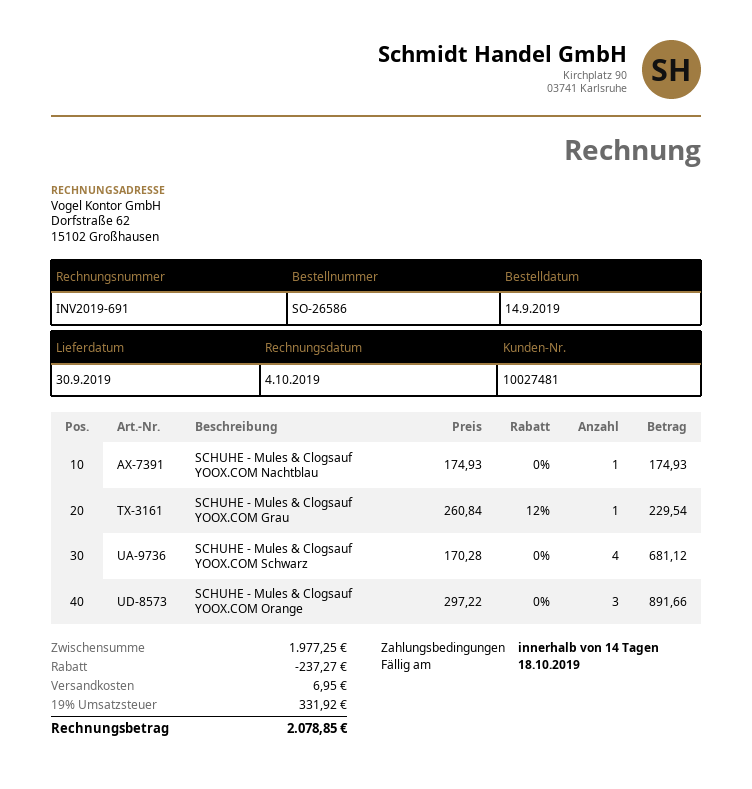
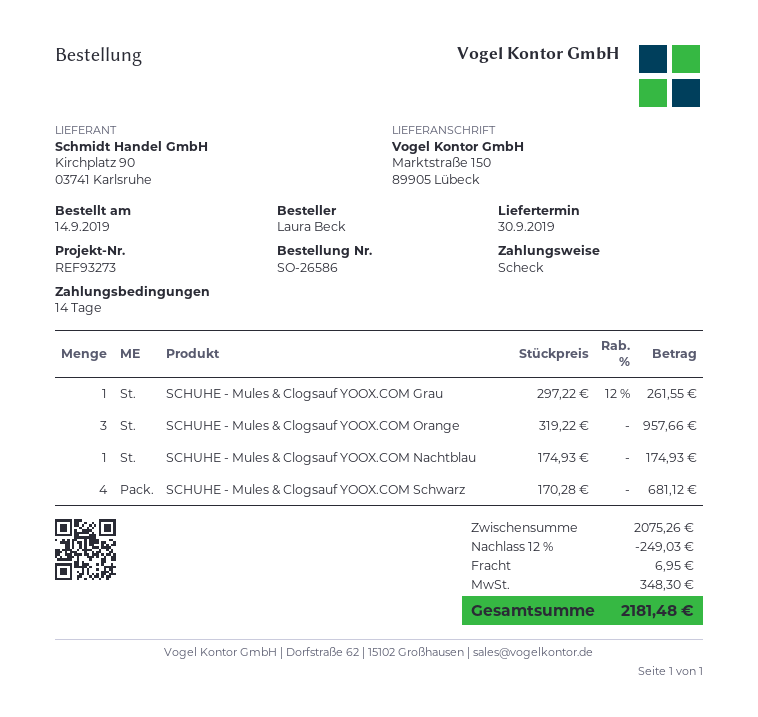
SCHUHE - Mules & Clogsauf YOOX.COM Grau: 1 x 260.84 - 12% = 229.54 -> 1 x 297.22 - 12% = 261.55
SCHUHE - Mules & Clogsauf YOOX.COM Orange: 3 x 297.22 = 891.66 -> 3 x 319.22 = 957.66
subtotal: 1977.25 -> 2075.26
discount: 237.27 -> 249.03
tax: 331.92 -> 348.30
total: 2078.85 -> 2181.48

